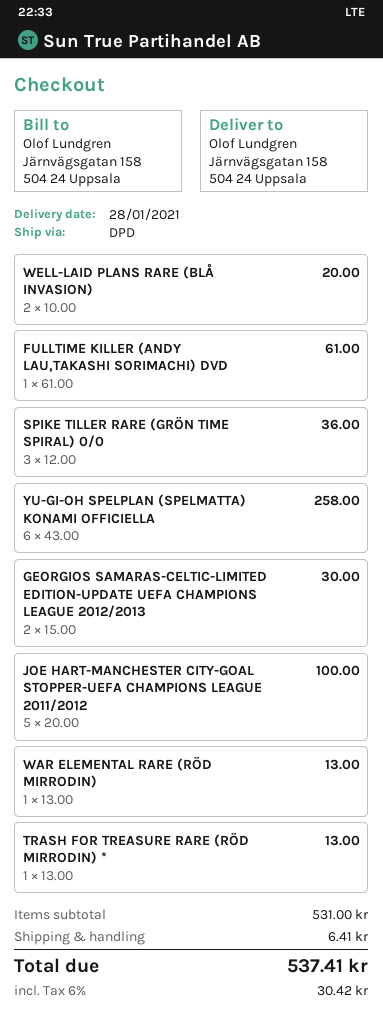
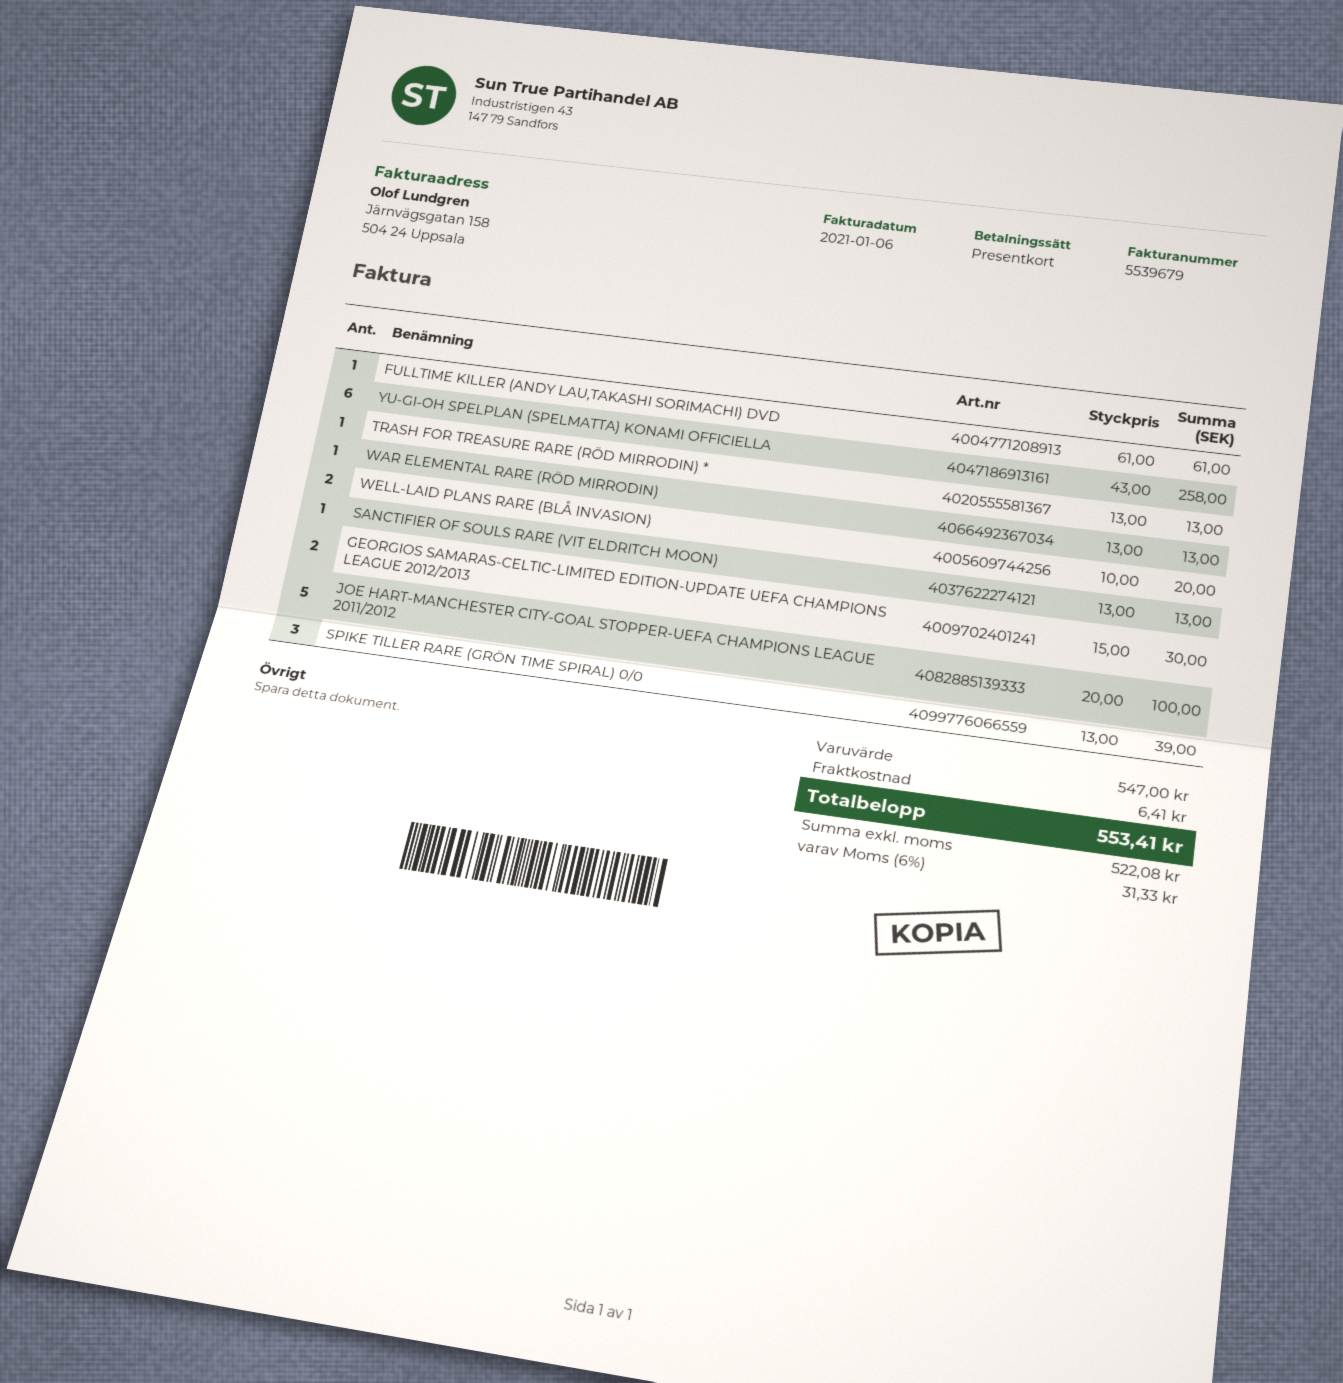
SPIKE TILLER RARE (GRÖN TIME SPIRAL) 0/0: 3 x 12.00 = 36.00 -> 3 x 13.00 = 39.00
SANCTIFIER OF SOULS RARE (VIT ELDRITCH MOON): none -> 1 x 13.00 = 13.00
subtotal: 531.00 -> 547.00
tax: 6% = 30.42 -> 6% = 31.33
total: 537.41 -> 553.41

